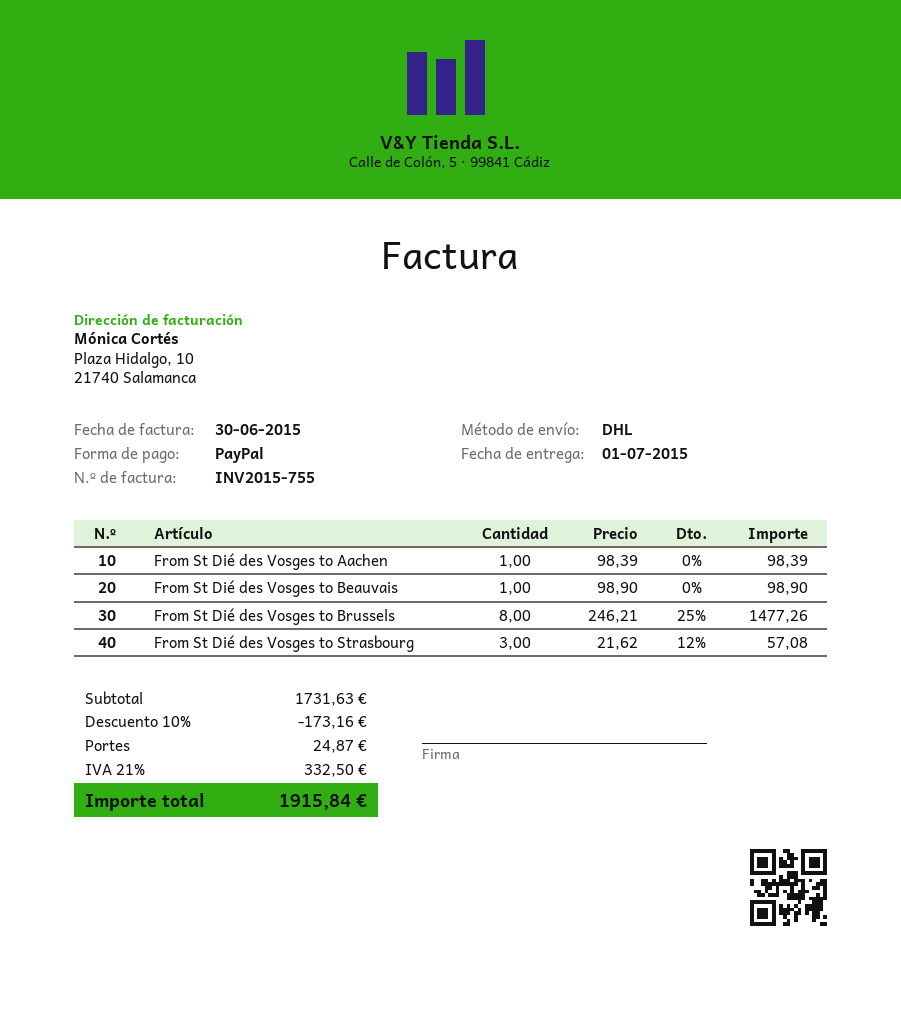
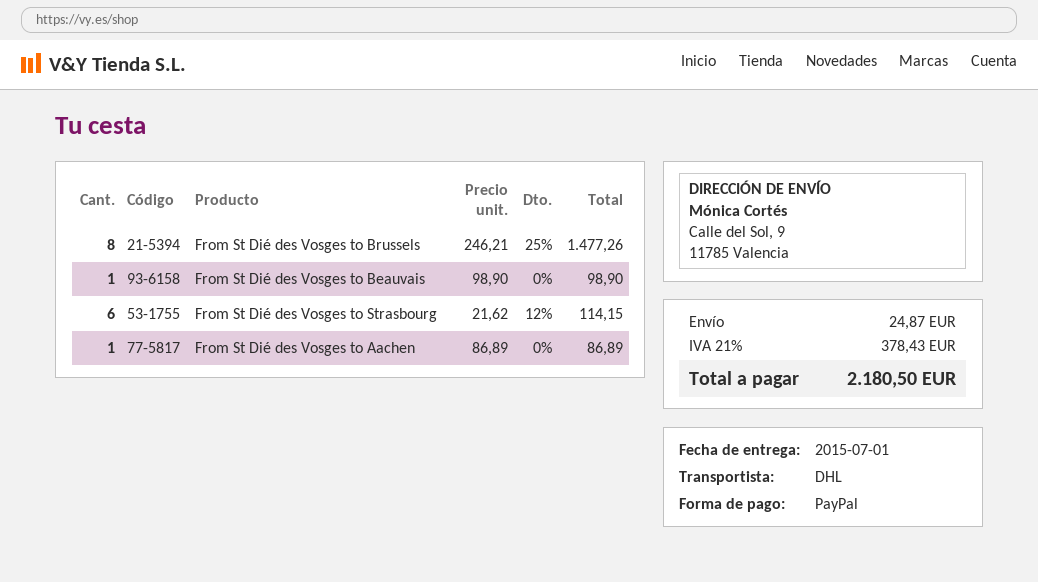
From St Dié des Vosges to Aachen: 1 x 98.39 = 98.39 -> 1 x 86.89 = 86.89
From St Dié des Vosges to Strasbourg: 3 x 21.62 - 12% = 57.08 -> 6 x 21.62 - 12% = 114.15
discount: 10% = 173.16 -> none
tax: 21% = 332.50 -> 21% = 378.43
total: 1915.84 -> 2180.50

